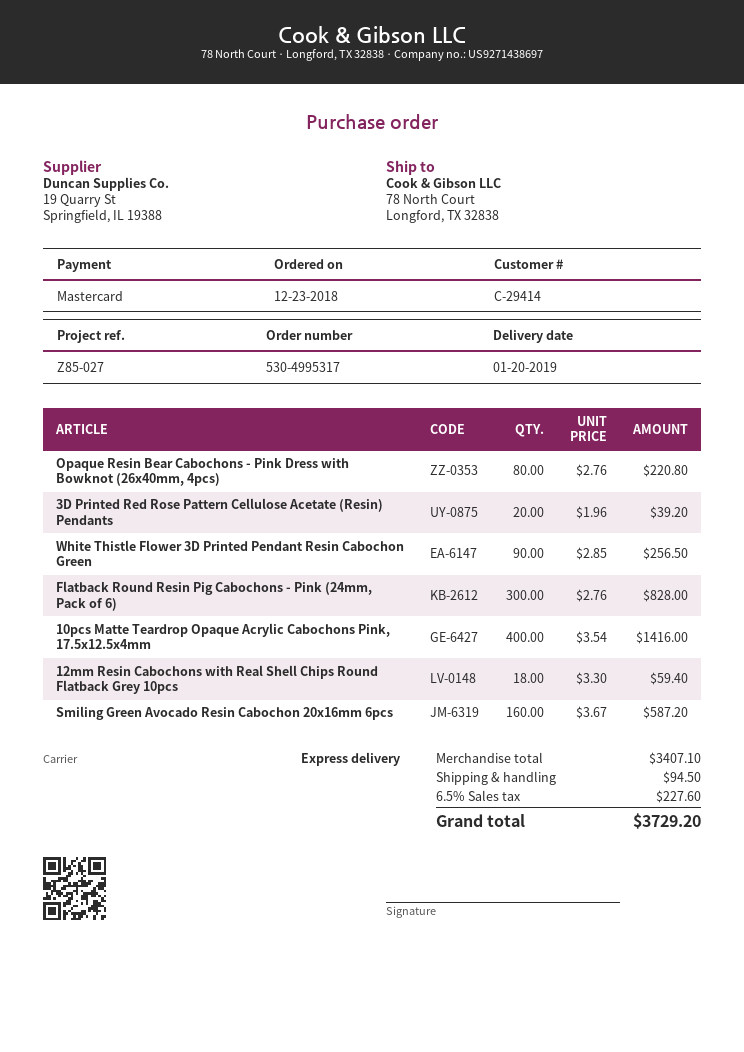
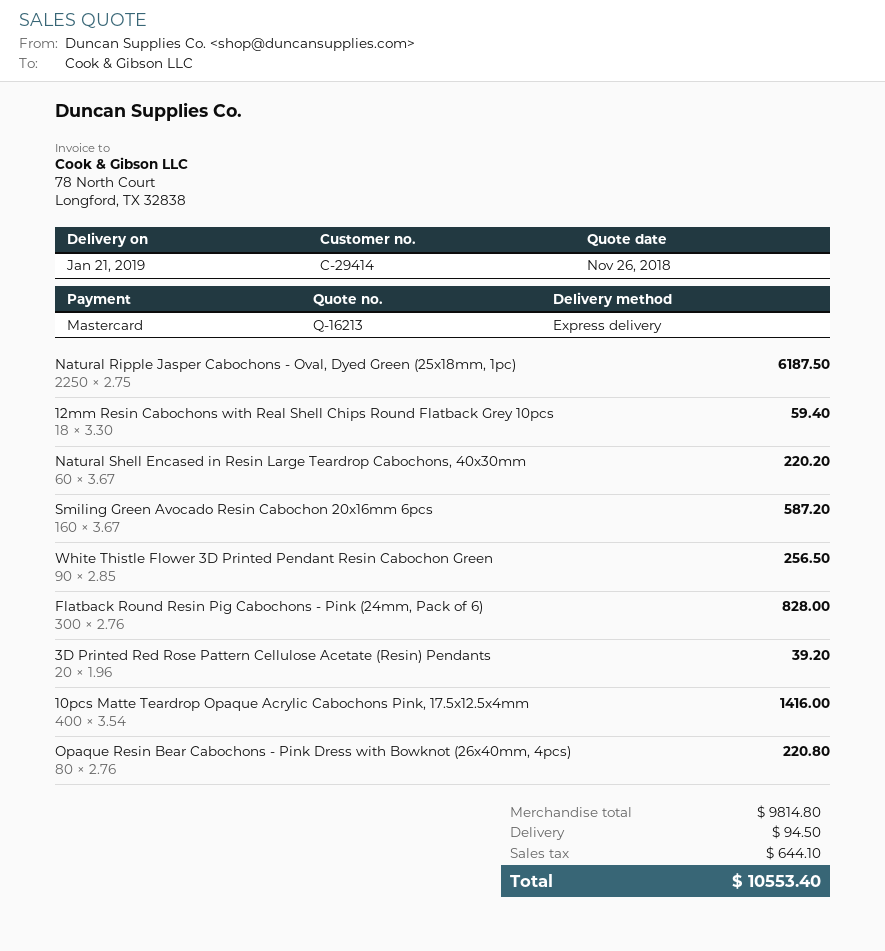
delivery date: 2019-01-20 -> 2019-01-21
Natural Ripple Jasper Cabochons - Oval, Dyed Green (25x18mm, 1pc): none -> 2250 x 2.75 = 6187.50
Natural Shell Encased in Resin Large Teardrop Cabochons, 40x30mm: none -> 60 x 3.67 = 220.20
subtotal: 3407.10 -> 9814.80
tax: 227.60 -> 644.10
total: 3729.20 -> 10553.40

